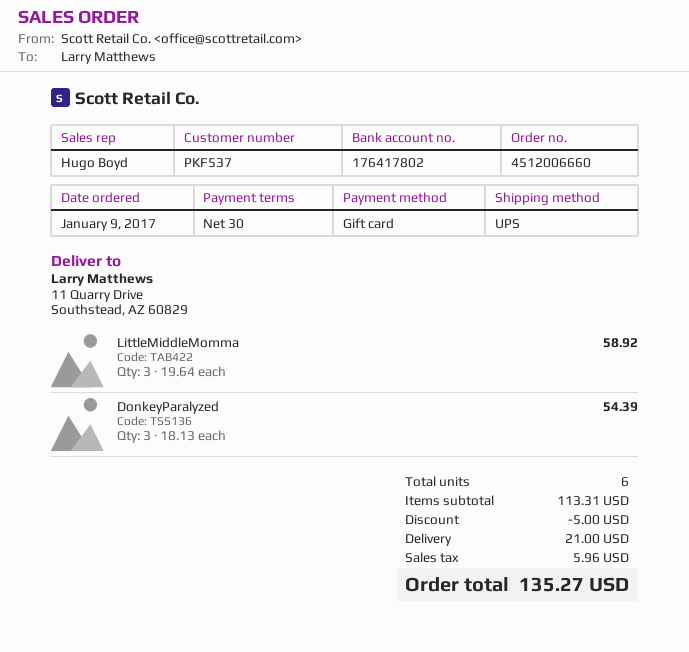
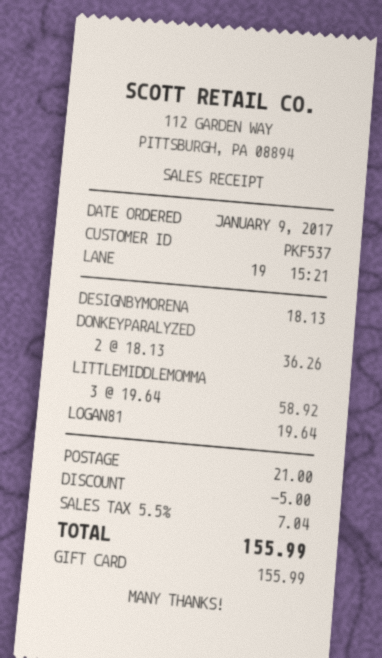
DonkeyParalyzed: 3 x 18.13 = 54.39 -> 2 x 18.13 = 36.26
DESIGNBYMORENA: none -> 1 x 18.13 = 18.13
LOGAN81: none -> 1 x 19.64 = 19.64
tax: 5.96 -> 7.04
total: 135.27 -> 155.99

